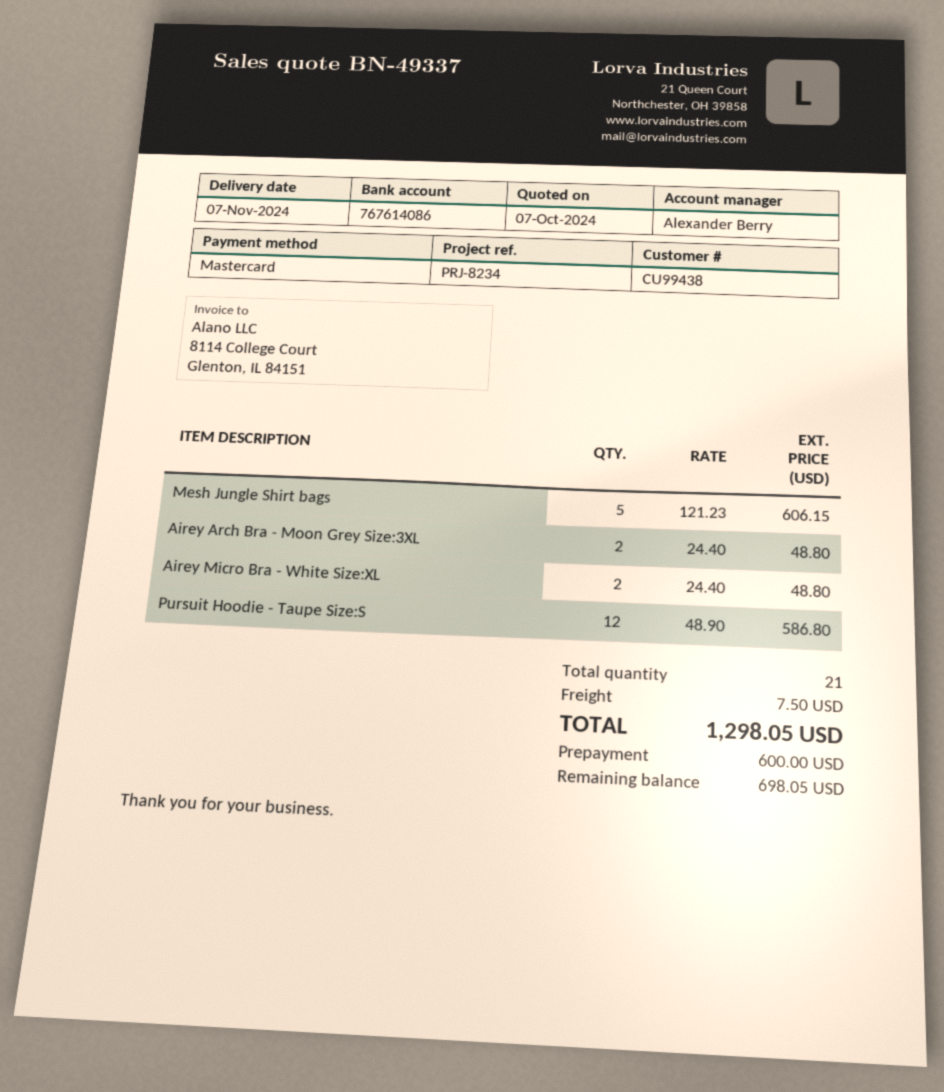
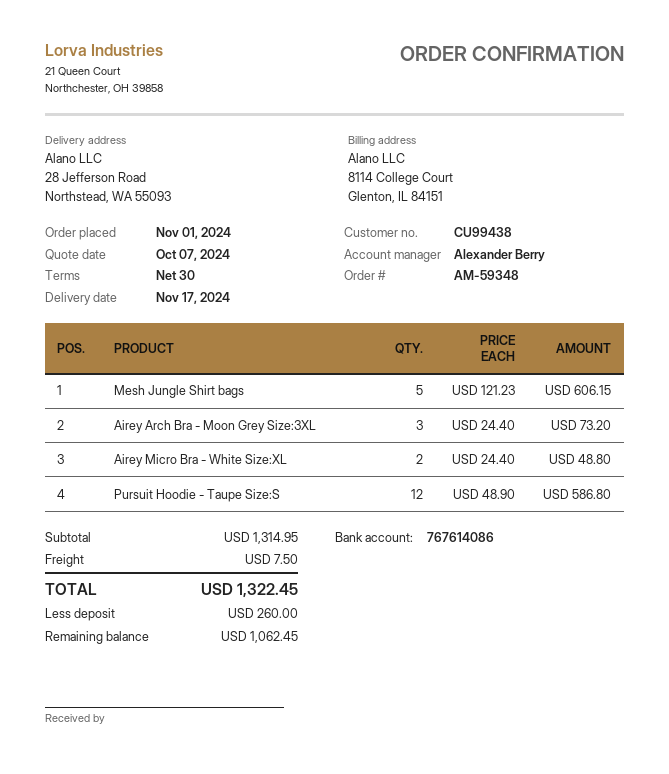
delivery date: 2024-11-07 -> 2024-11-17
Airey Arch Bra - Moon Grey Size:3XL: 2 x 24.40 = 48.80 -> 3 x 24.40 = 73.20
total: 1298.05 -> 1322.45
deposit: 600.00 -> 260.00
balance: 698.05 -> 1062.45

